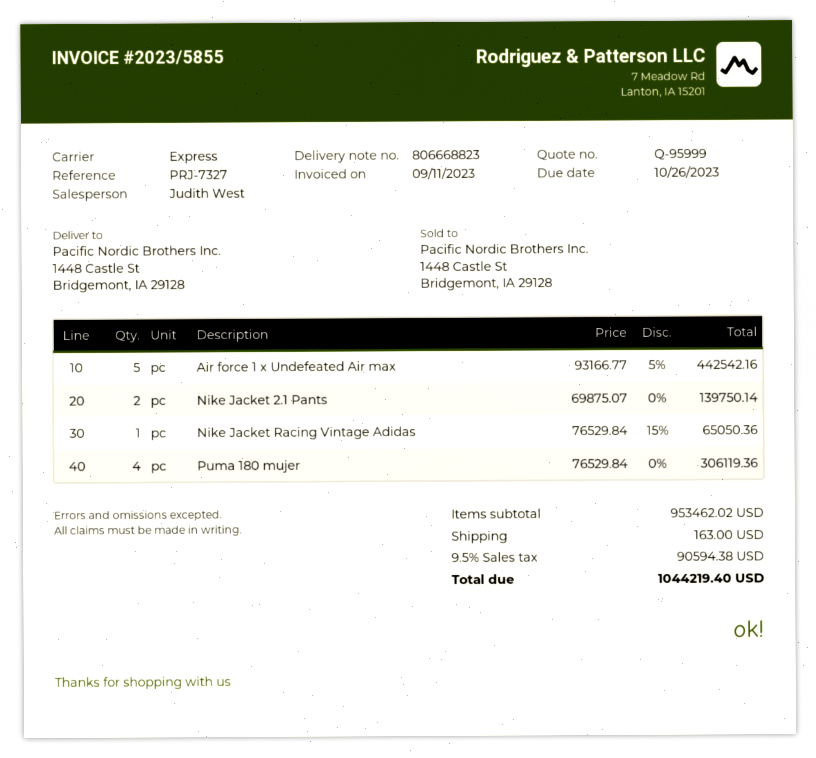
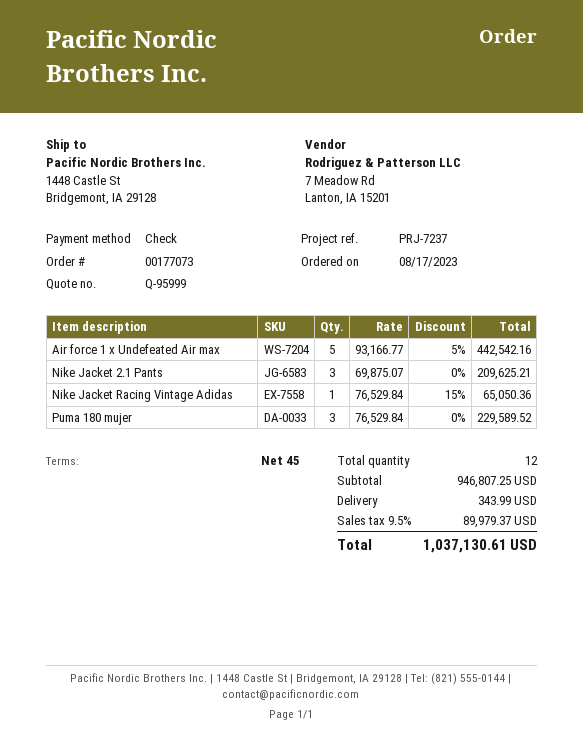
reference: PRJ-7327 -> PRJ-7237
Nike Jacket 2.1 Pants: 2 x 69875.07 = 139750.14 -> 3 x 69875.07 = 209625.21
Puma 180 mujer: 4 x 76529.84 = 306119.36 -> 3 x 76529.84 = 229589.52
subtotal: 953462.02 -> 946807.25
shipping: 163.00 -> 343.99
tax: 9.5% = 90594.38 -> 9.5% = 89979.37
total: 1044219.40 -> 1037130.61

